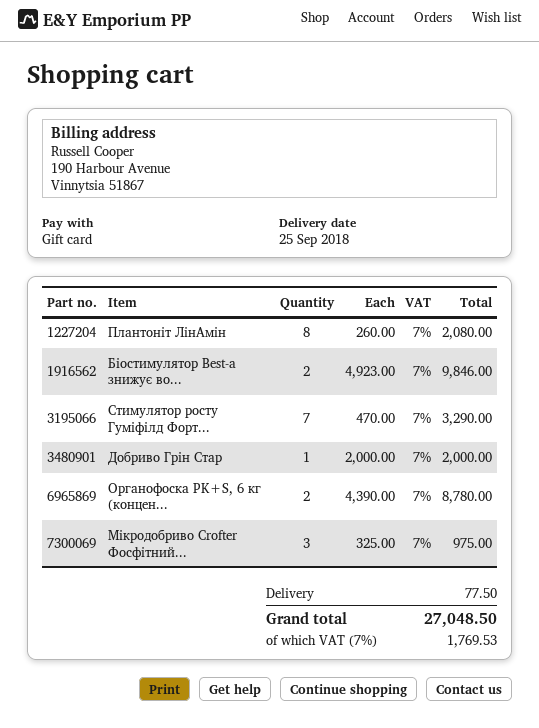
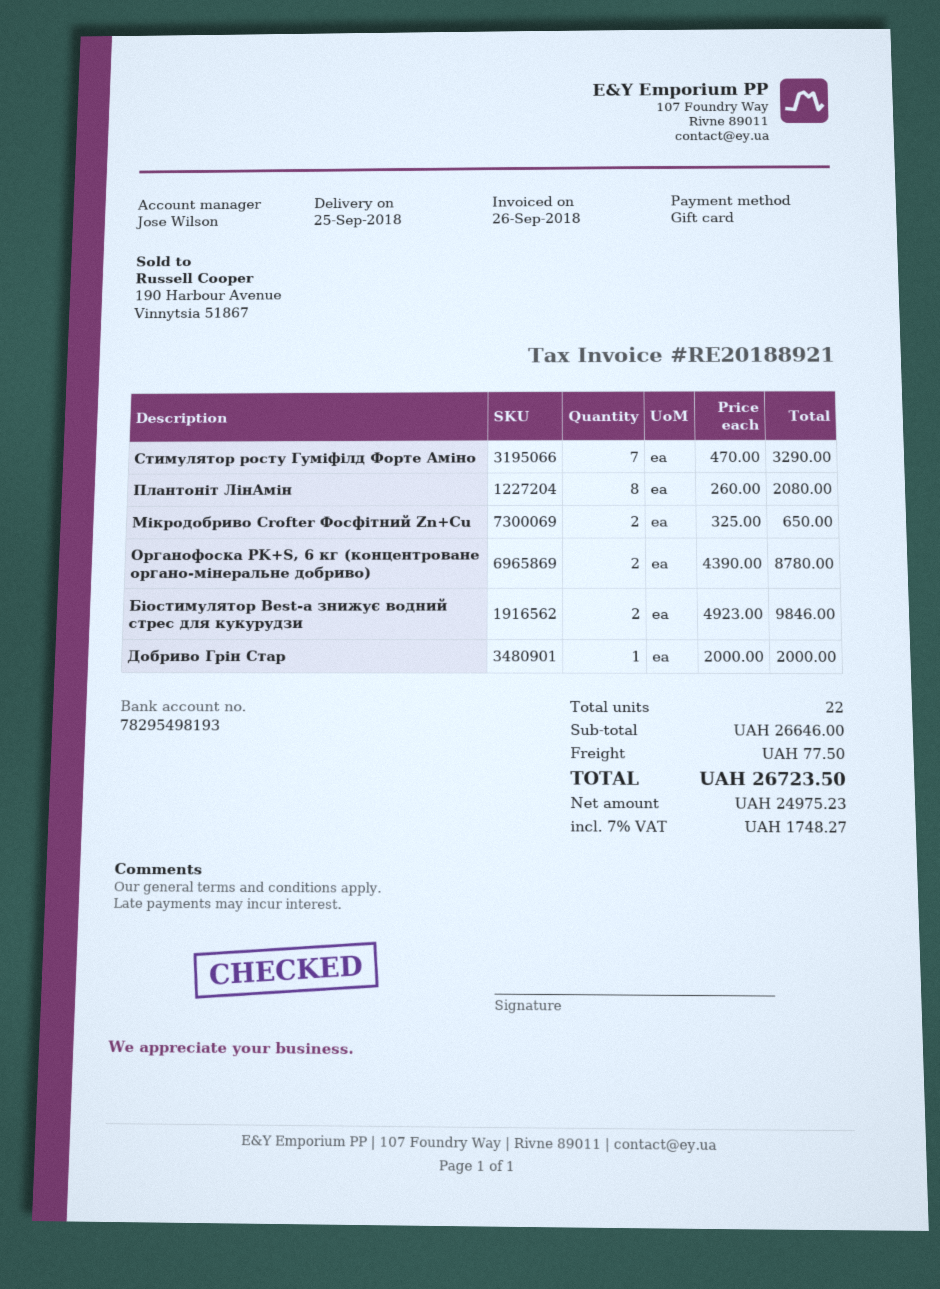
Мікродобриво Crofter Фосфітний...: 3 x 325.00 = 975.00 -> 2 x 325.00 = 650.00
tax: 7% = 1769.53 -> 7% = 1748.27
total: 27048.50 -> 26723.50

